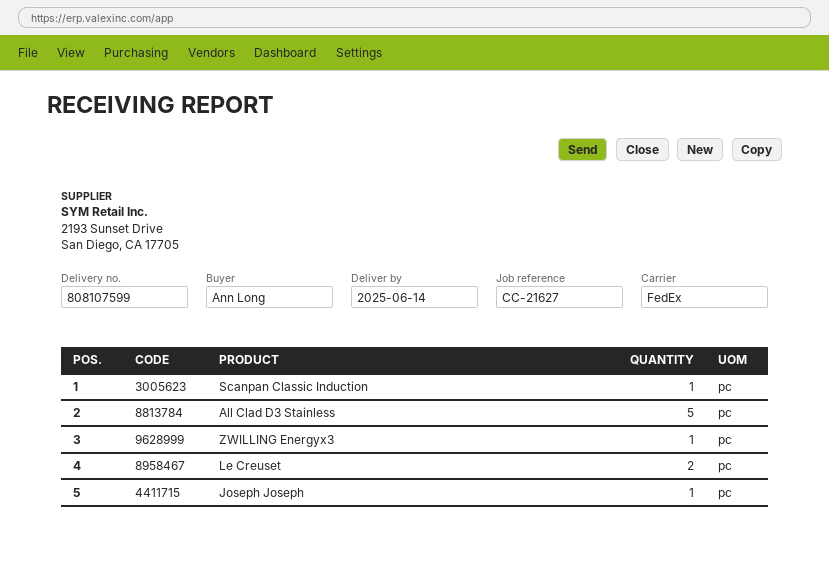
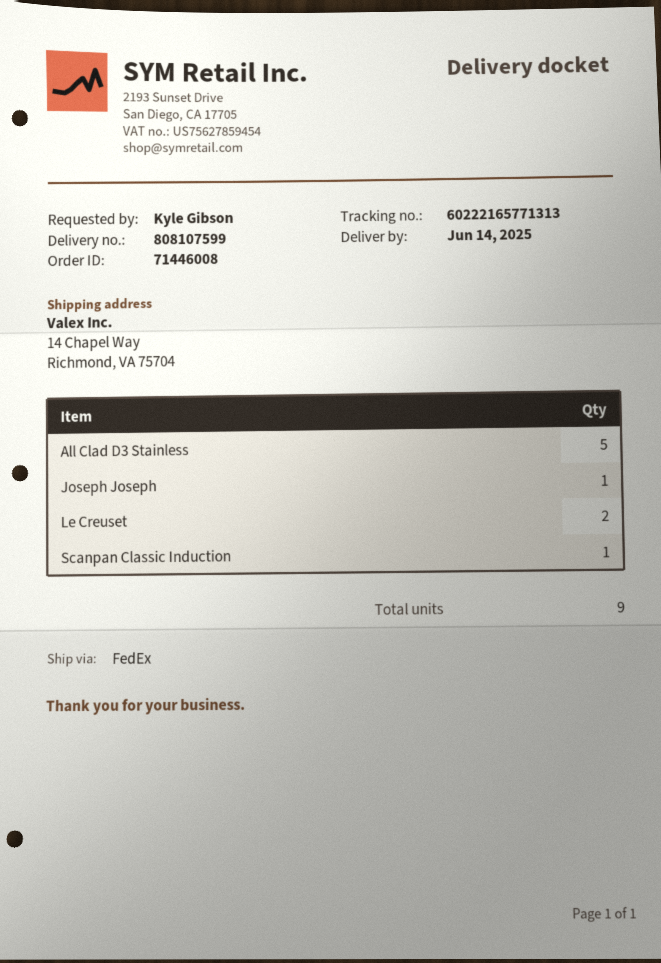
ordered by: Ann Long -> Kyle Gibson
ZWILLING Energyx3: 1 -> none

